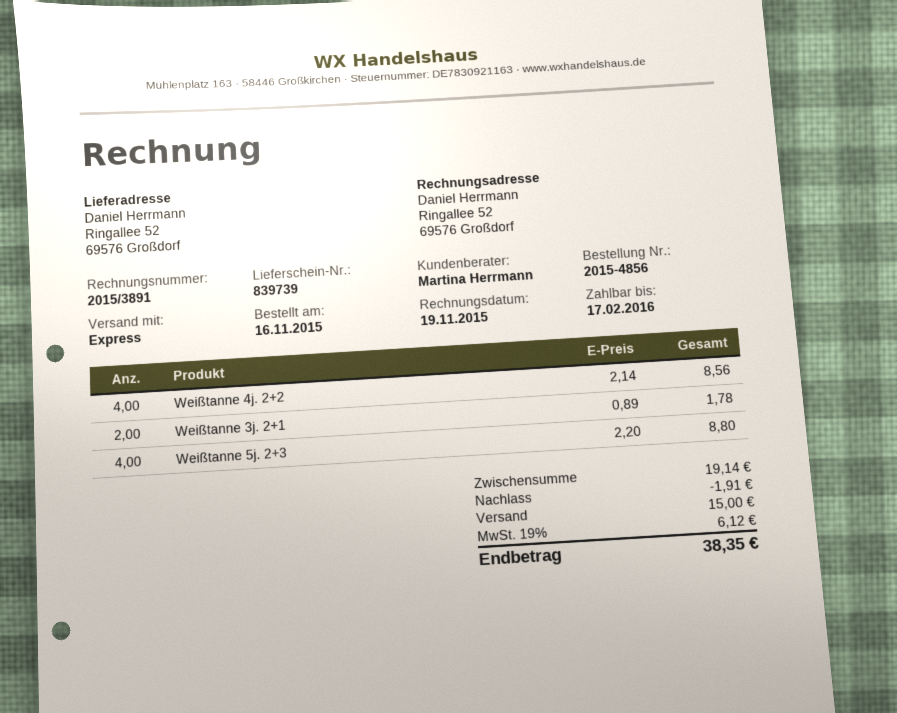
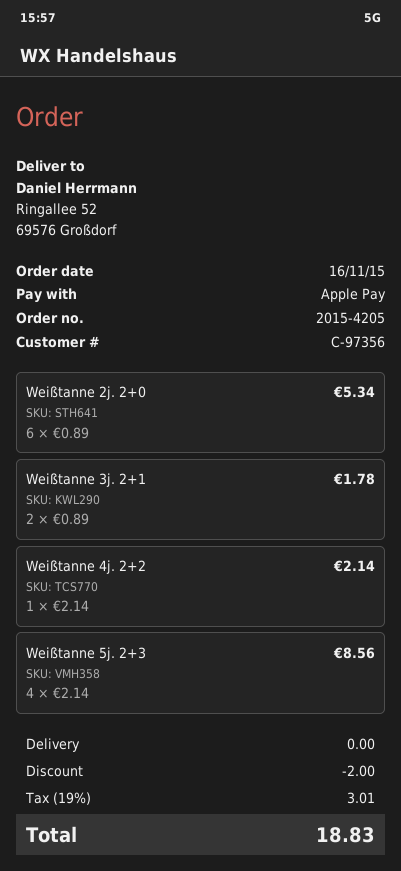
order number: 2015-4856 -> 2015-4205
Weißtanne 4j. 2+2: 4 x 2.14 = 8.56 -> 1 x 2.14 = 2.14
Weißtanne 5j. 2+3: 4 x 2.20 = 8.80 -> 4 x 2.14 = 8.56
Weißtanne 2j. 2+0: none -> 6 x 0.89 = 5.34
discount: 1.91 -> 2.00
shipping: 15.00 -> 0.00
tax: 19% = 6.12 -> 19% = 3.01
total: 38.35 -> 18.83

